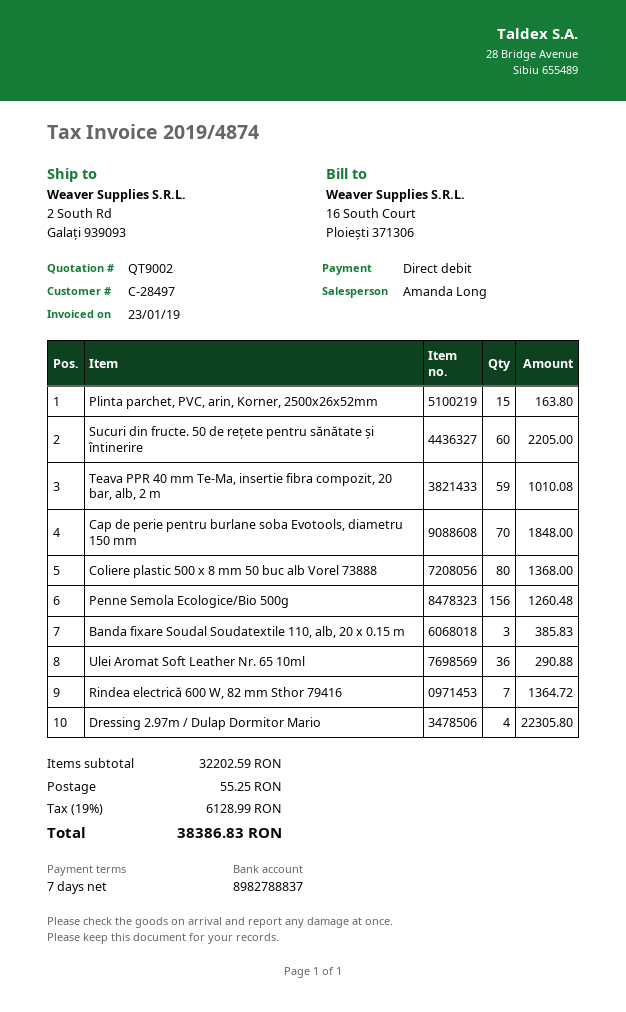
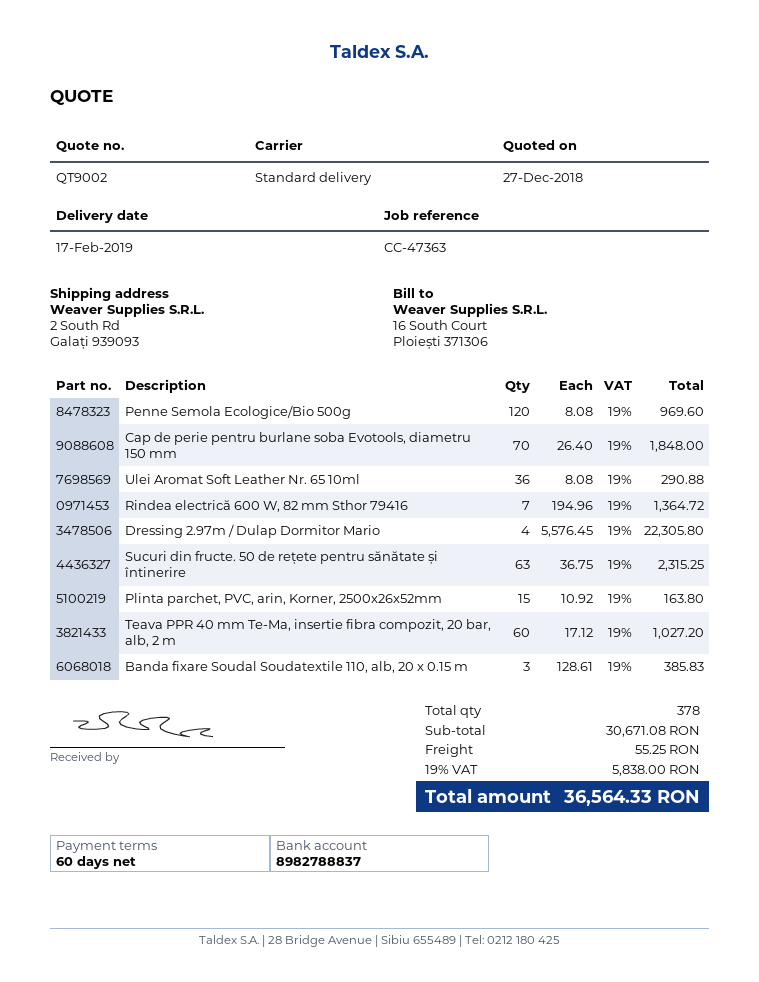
payment terms: 7 days -> 60 days
Sucuri din fructe. 50 de rețete pentru sănătate și întinerire: 60 for 2205.00 -> 63 for 2315.25
Teava PPR 40 mm Te-Ma, insertie fibra compozit, 20 bar, alb, 2 m: 59 for 1010.08 -> 60 for 1027.20
Coliere plastic 500 x 8 mm 50 buc alb Vorel 73888: 80 for 1368.00 -> none
Penne Semola Ecologice/Bio 500g: 156 for 1260.48 -> 120 for 969.60
subtotal: 32202.59 -> 30671.08
tax: 19% = 6128.99 -> 19% = 5838.00
total: 38386.83 -> 36564.33

